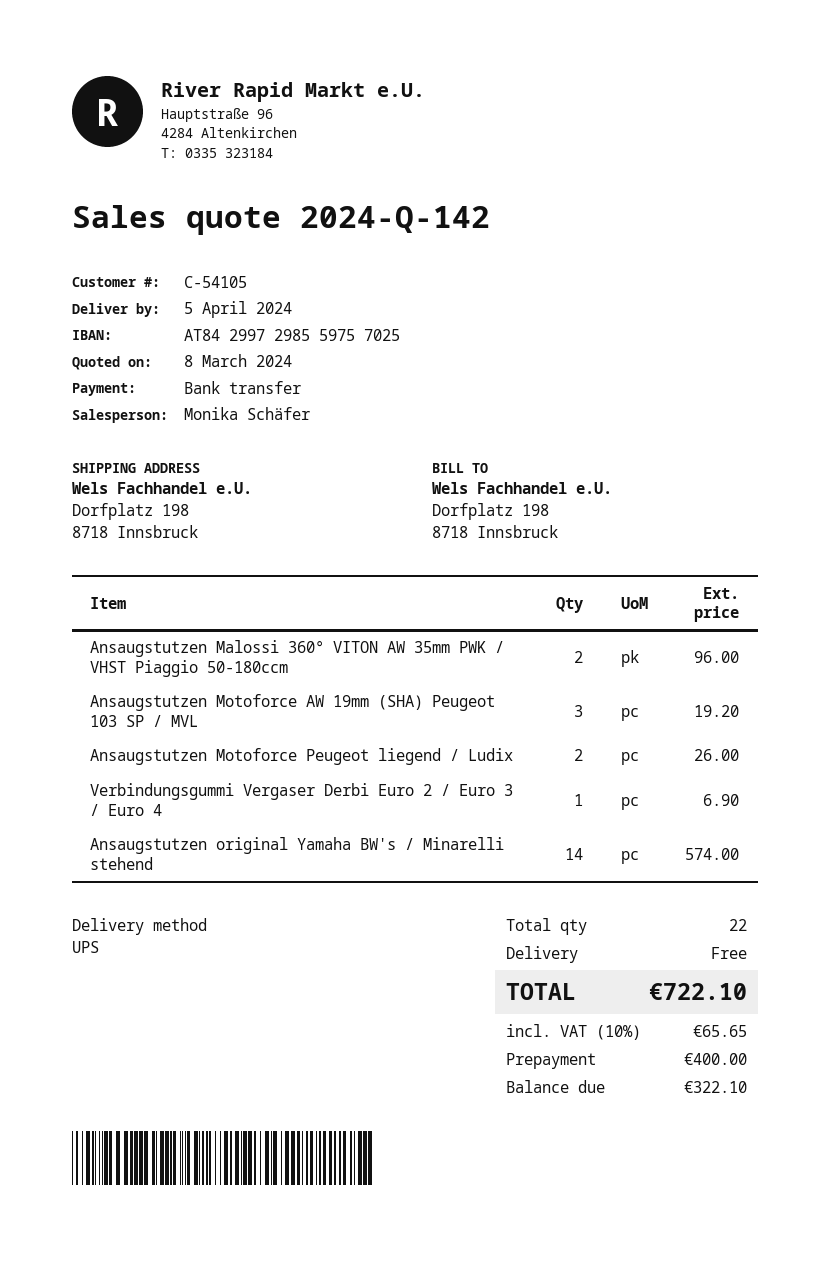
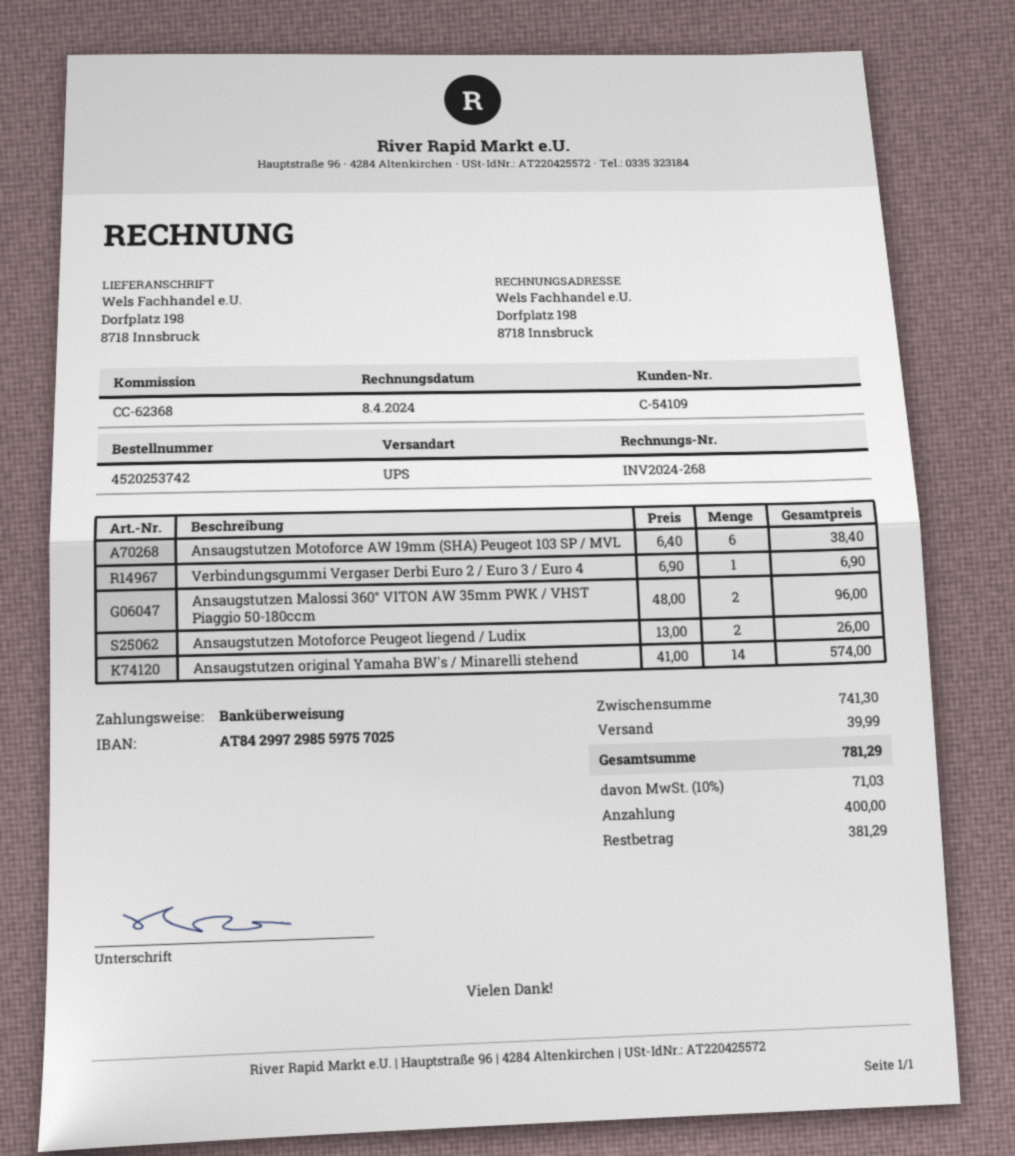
customer number: C-54105 -> C-54109
Ansaugstutzen Motoforce AW 19mm (SHA) Peugeot 103 SP / MVL: 3 for 19.20 -> 6 for 38.40
shipping: 0.00 -> 39.99
tax: 10% = 65.65 -> 10% = 71.03
total: 722.10 -> 781.29
balance: 322.10 -> 381.29

